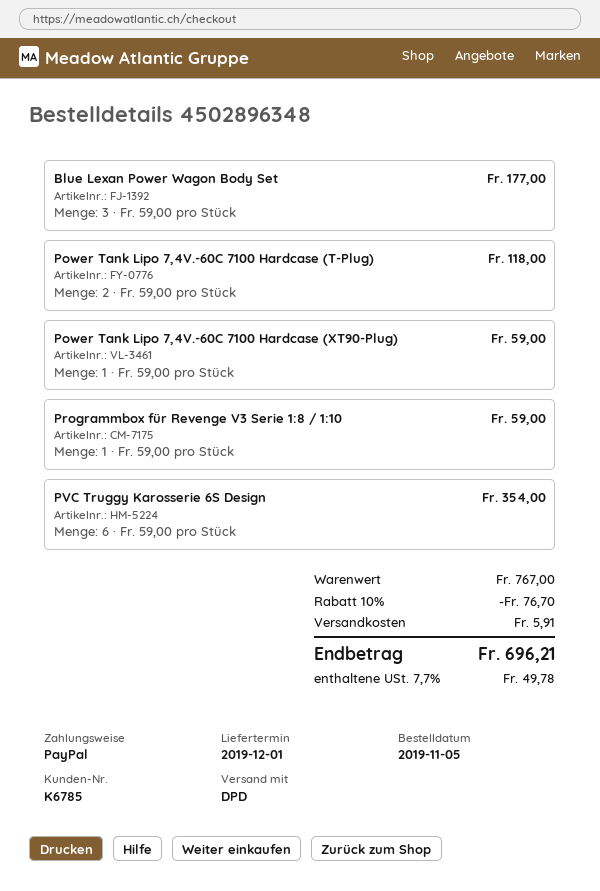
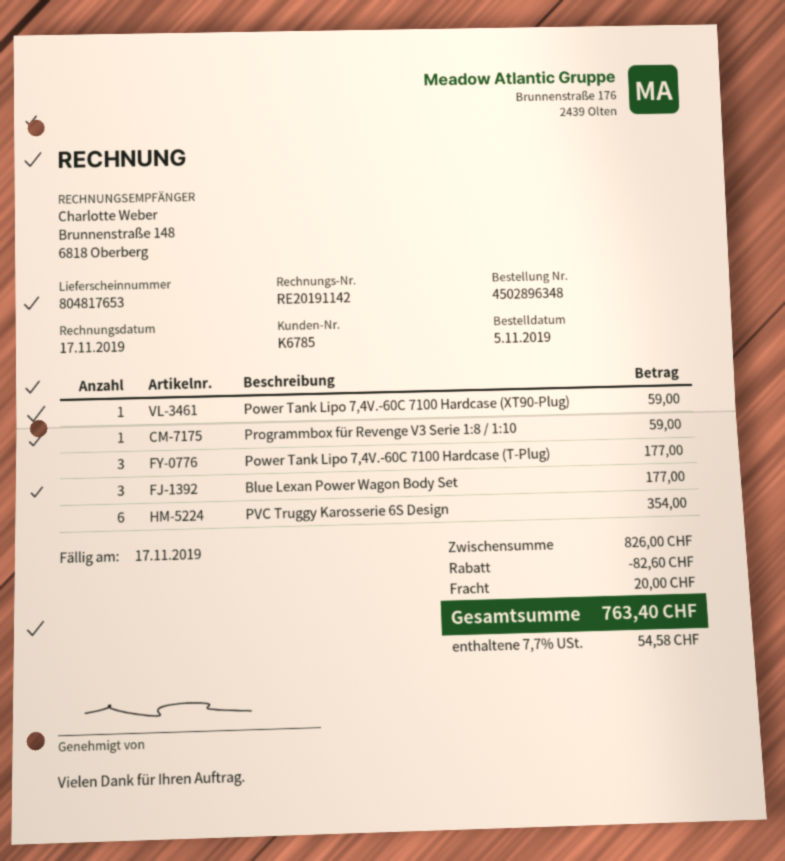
Power Tank Lipo 7,4V.-60C 7100 Hardcase (T-Plug): 2 for 118.00 -> 3 for 177.00
subtotal: 767.00 -> 826.00
discount: 76.70 -> 82.60
shipping: 5.91 -> 20.00
tax: 7.7% = 49.78 -> 7.7% = 54.58
total: 696.21 -> 763.40

